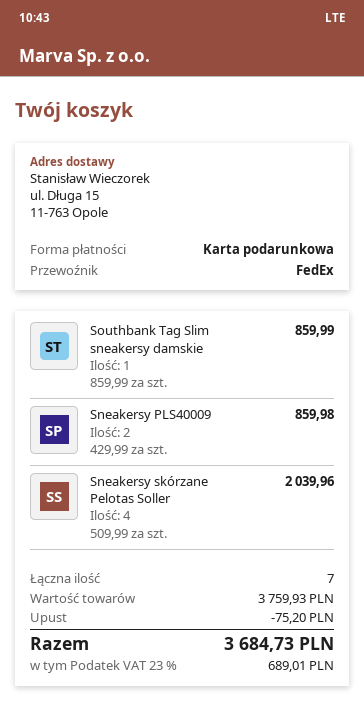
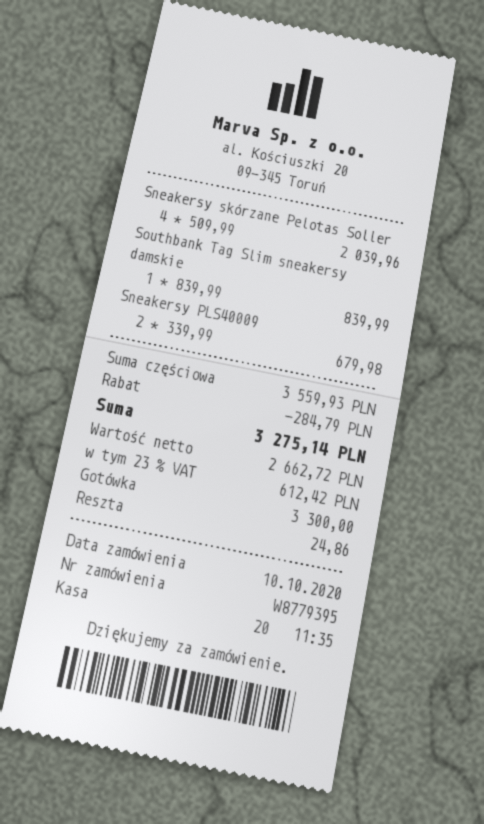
payment method: gift card -> cash
Southbank Tag Slim sneakersy damskie: 1 x 859.99 = 859.99 -> 1 x 839.99 = 839.99
Sneakersy PLS40009: 2 x 429.99 = 859.98 -> 2 x 339.99 = 679.98
subtotal: 3759.93 -> 3559.93
discount: 75.20 -> 284.79
tax: 23% = 689.01 -> 23% = 612.42
total: 3684.73 -> 3275.14

